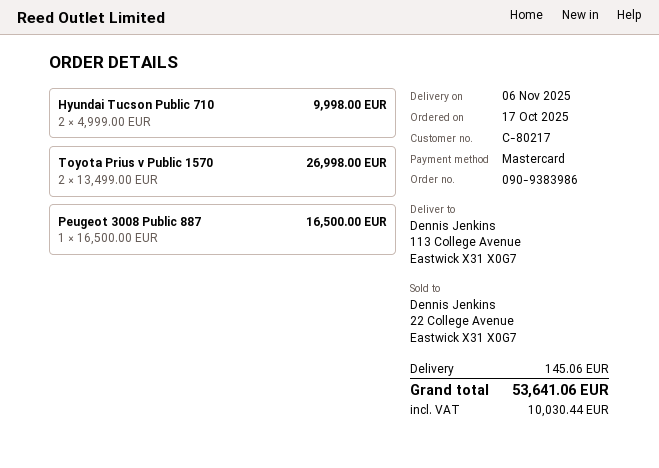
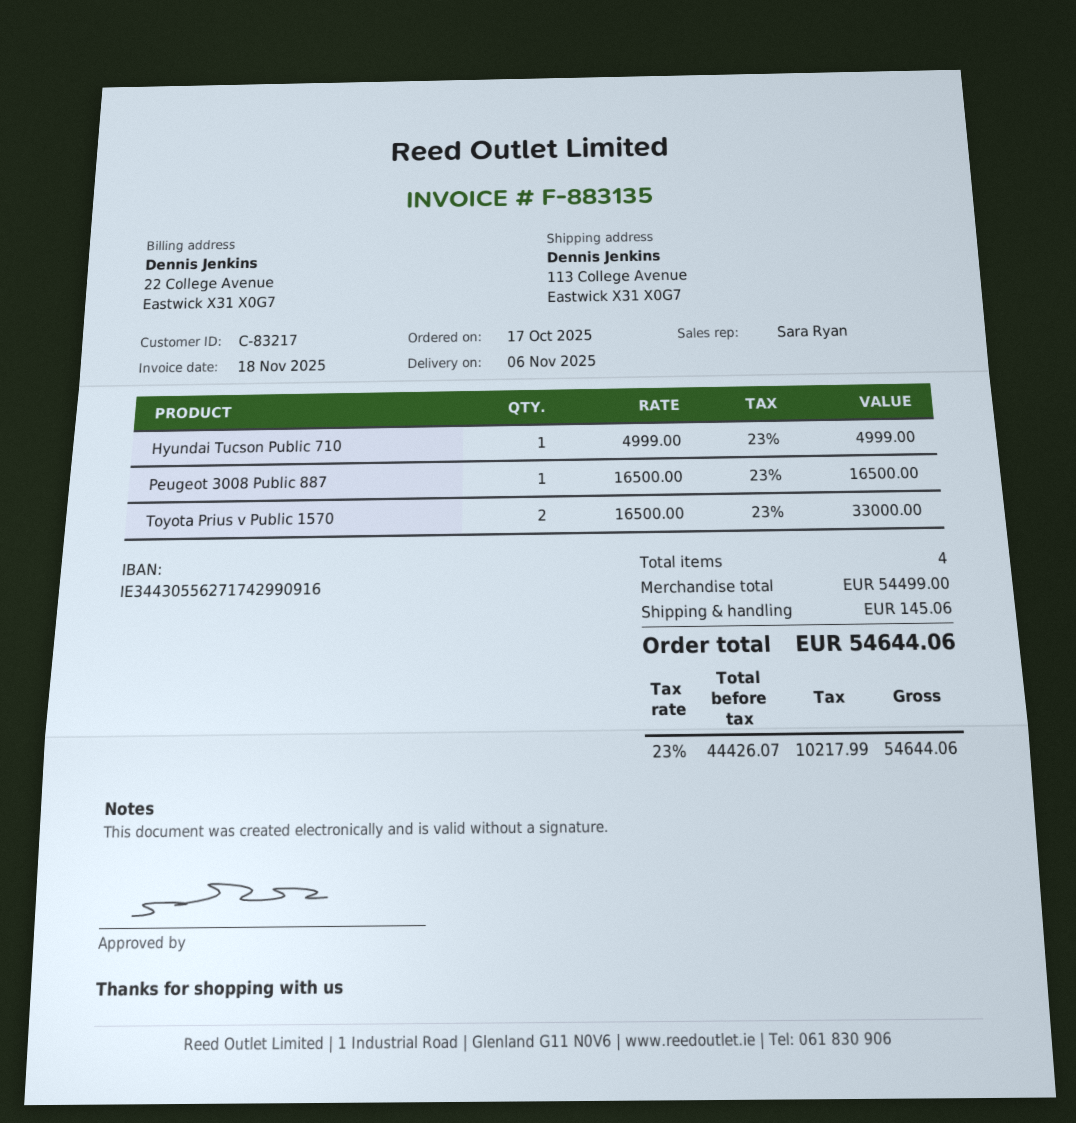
customer number: C-80217 -> C-83217
Hyundai Tucson Public 710: 2 x 4999.00 = 9998.00 -> 1 x 4999.00 = 4999.00
Toyota Prius v Public 1570: 2 x 13499.00 = 26998.00 -> 2 x 16500.00 = 33000.00
tax: 10030.44 -> 10217.99
total: 53641.06 -> 54644.06

